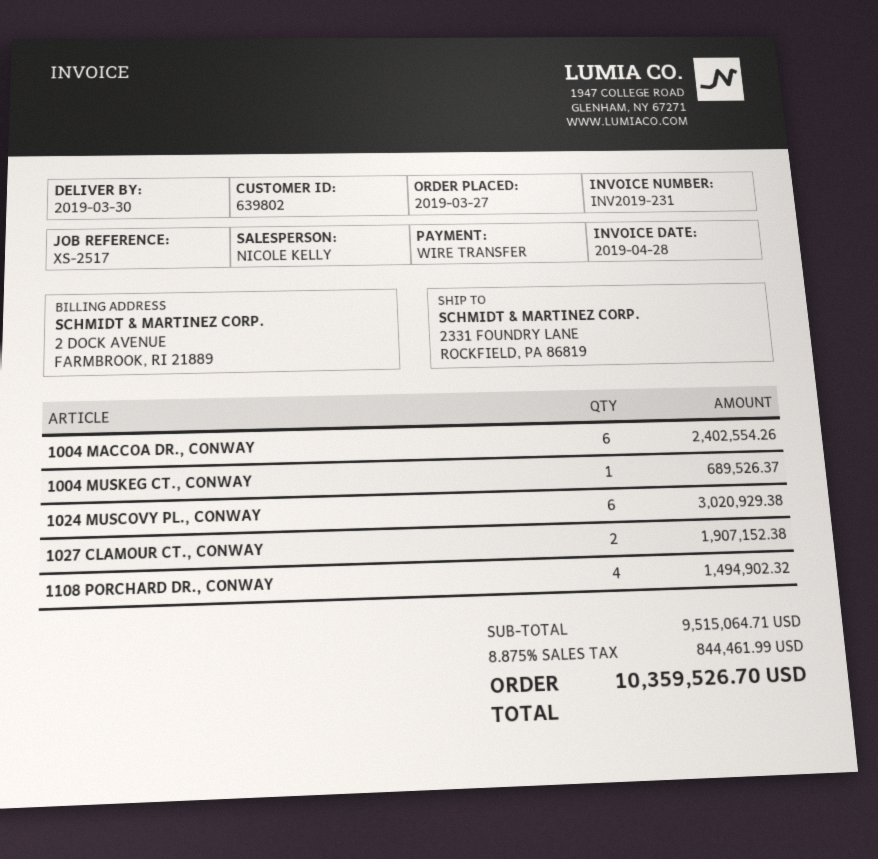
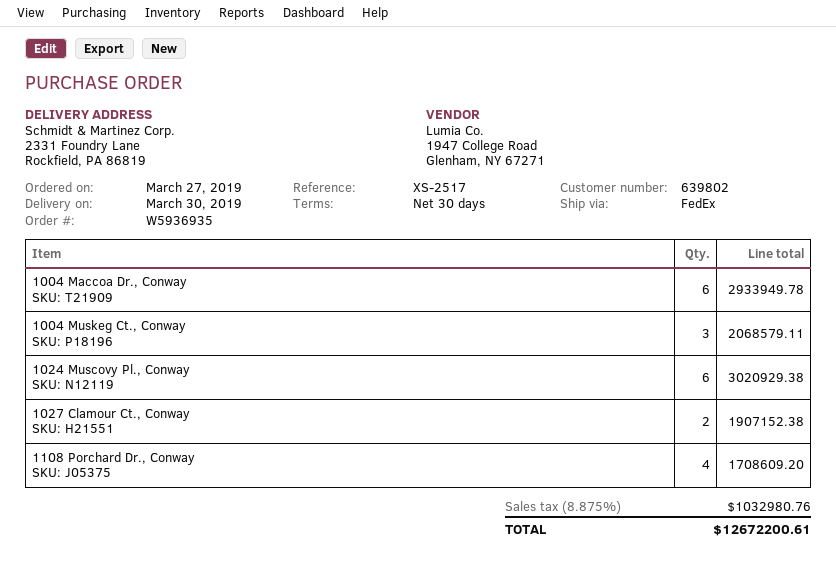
1004 MACCOA DR., CONWAY: 6 for 2402554.26 -> 6 for 2933949.78
1004 MUSKEG CT., CONWAY: 1 for 689526.37 -> 3 for 2068579.11
1108 PORCHARD DR., CONWAY: 4 for 1494902.32 -> 4 for 1708609.20
tax: 8.875% = 844461.99 -> 8.875% = 1032980.76
total: 10359526.70 -> 12672200.61

